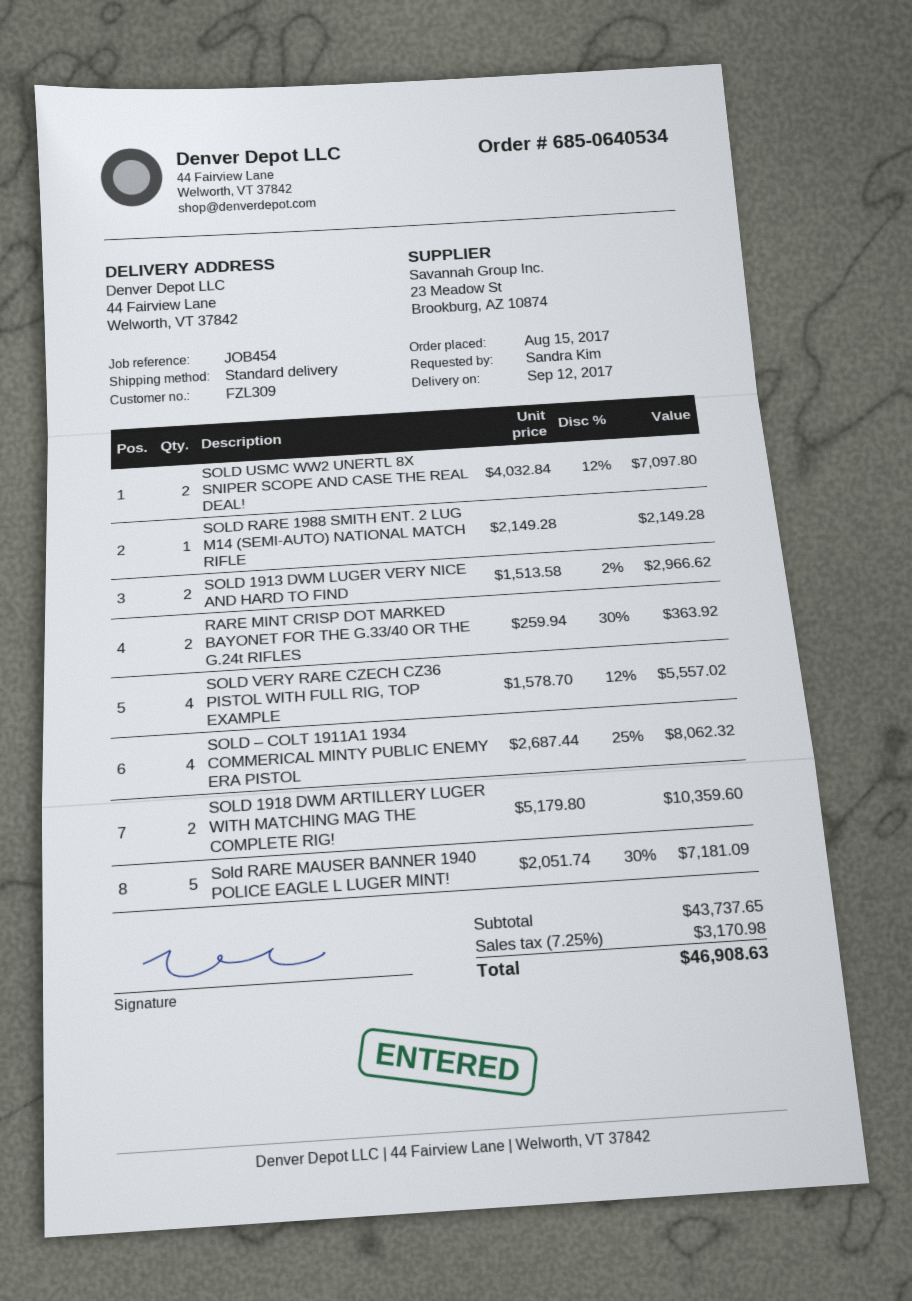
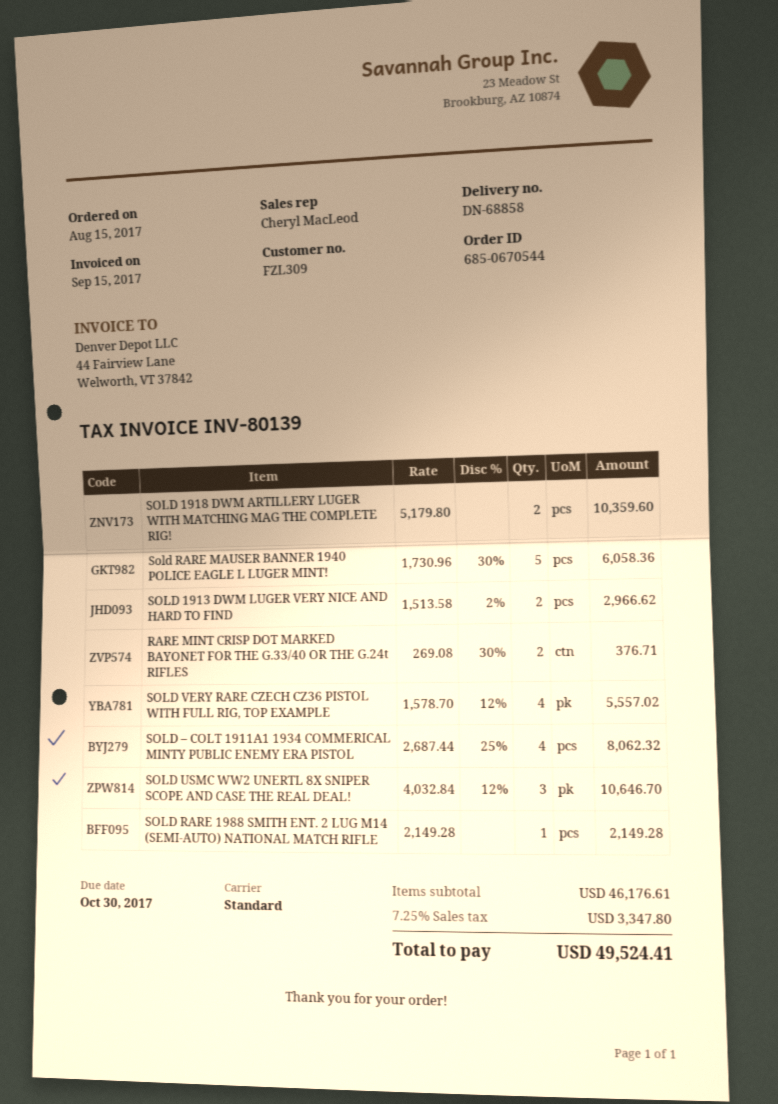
order number: 685-0640534 -> 685-0670544
SOLD USMC WW2 UNERTL 8X SNIPER SCOPE AND CASE THE REAL DEAL!: 2 x 4032.84 - 12% = 7097.80 -> 3 x 4032.84 - 12% = 10646.70
RARE MINT CRISP DOT MARKED BAYONET FOR THE G.33/40 OR THE G.24t RIFLES: 2 x 259.94 - 30% = 363.92 -> 2 x 269.08 - 30% = 376.71
Sold RARE MAUSER BANNER 1940 POLICE EAGLE L LUGER MINT!: 5 x 2051.74 - 30% = 7181.09 -> 5 x 1730.96 - 30% = 6058.36
subtotal: 43737.65 -> 46176.61
tax: 7.25% = 3170.98 -> 7.25% = 3347.80
total: 46908.63 -> 49524.41

